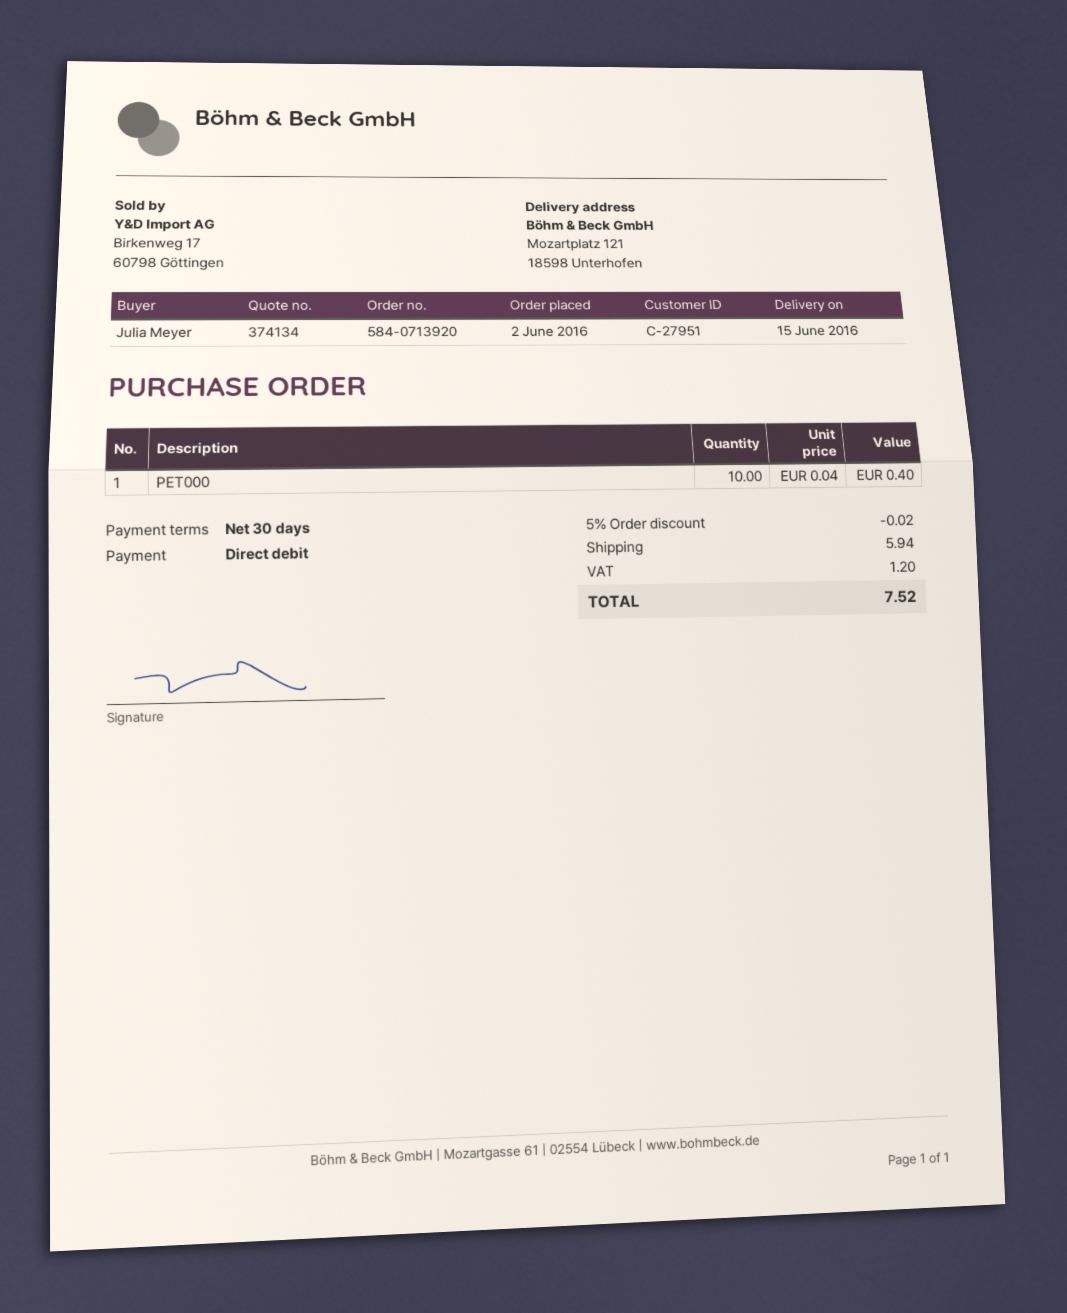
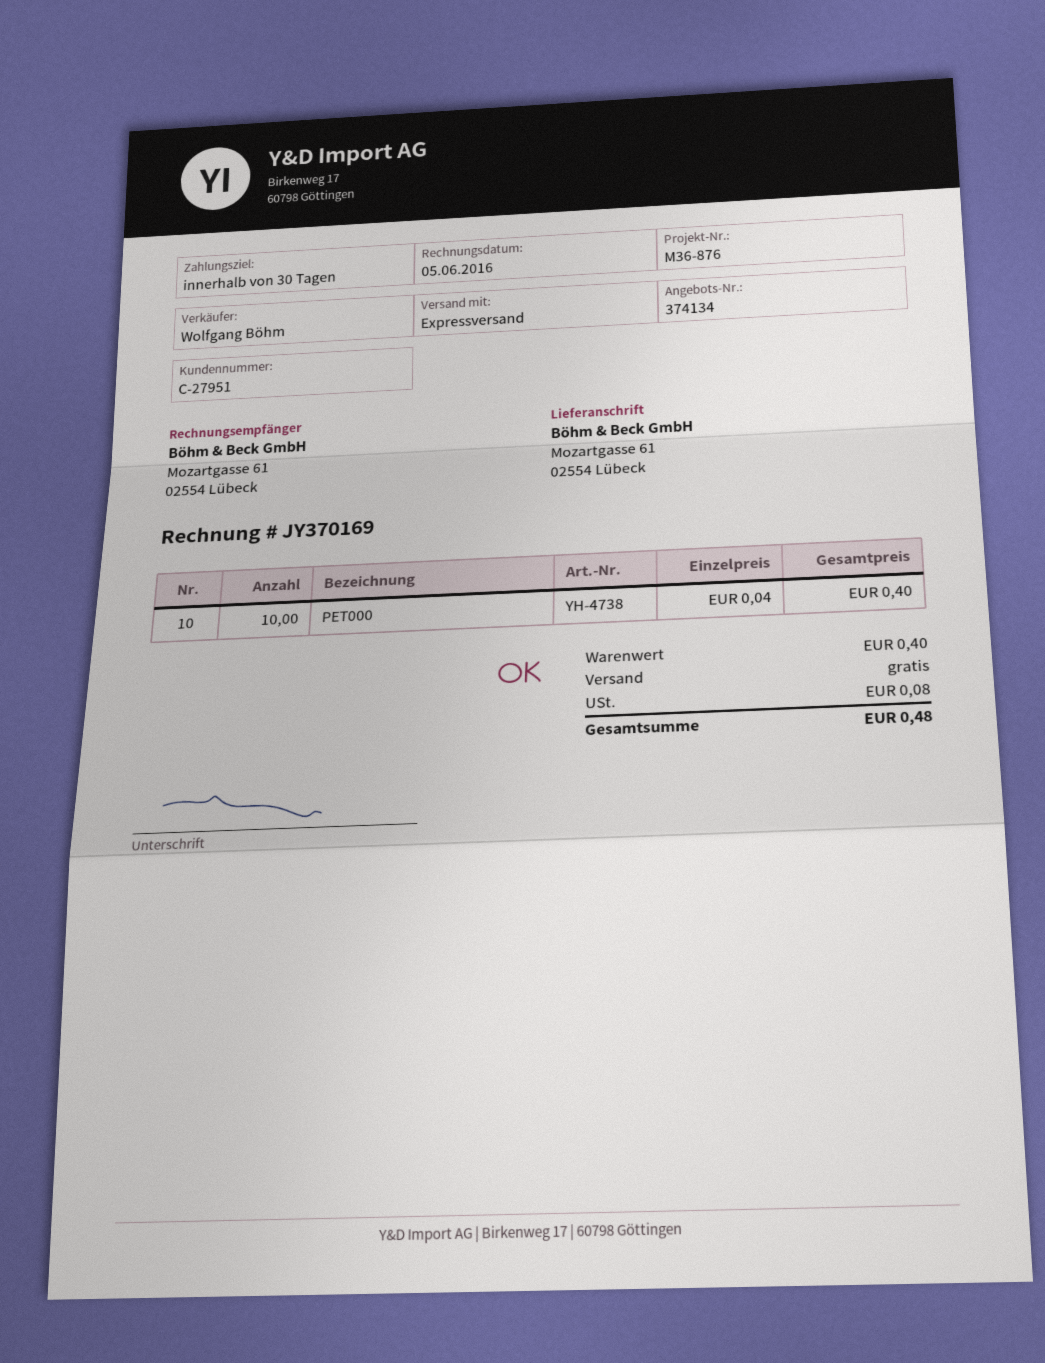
ship to: Mozartplatz 121, 18598 Unterhofen -> Mozartgasse 61, 02554 Lübeck
discount: 5% = 0.02 -> none
shipping: 5.94 -> 0.00
tax: 1.20 -> 0.08
total: 7.52 -> 0.48

